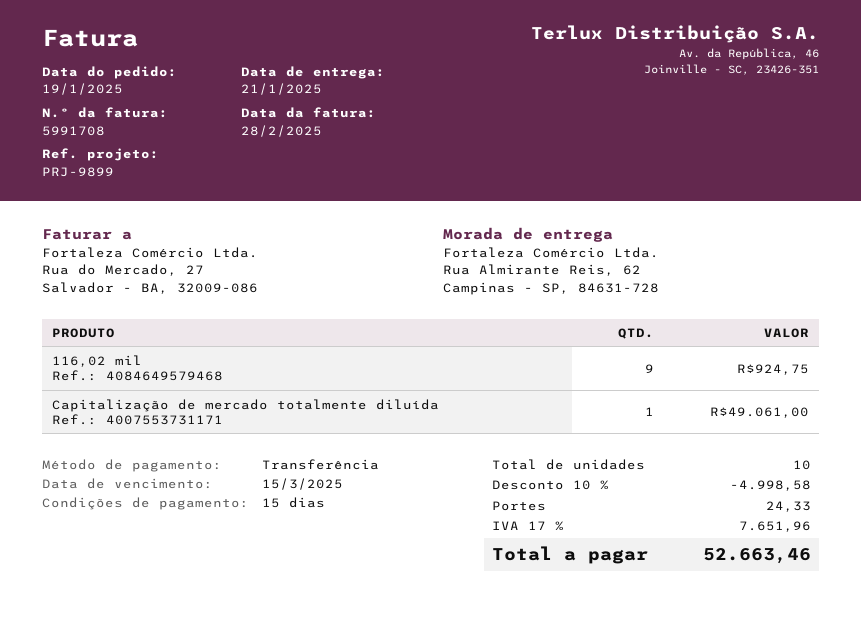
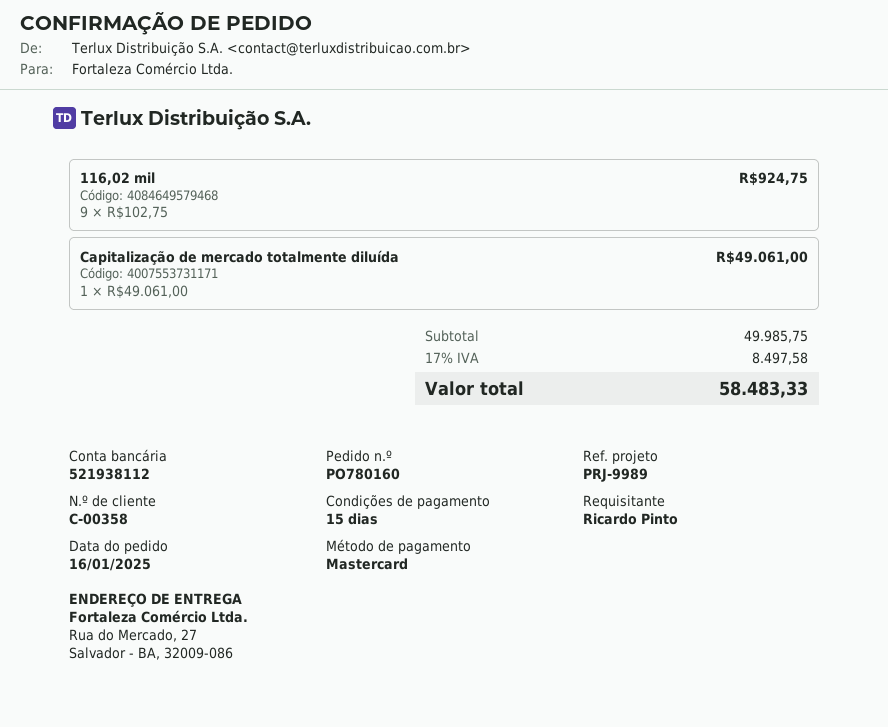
order date: 2025-01-19 -> 2025-01-16
reference: PRJ-9899 -> PRJ-9989
payment method: bank transfer -> Mastercard
ship to: Rua Almirante Reis, 62, Campinas - SP, 84631-728 -> Rua do Mercado, 27, Salvador - BA, 32009-086
discount: 10% = 4998.58 -> none
shipping: 24.33 -> none
tax: 17% = 7651.96 -> 17% = 8497.58
total: 52663.46 -> 58483.33

